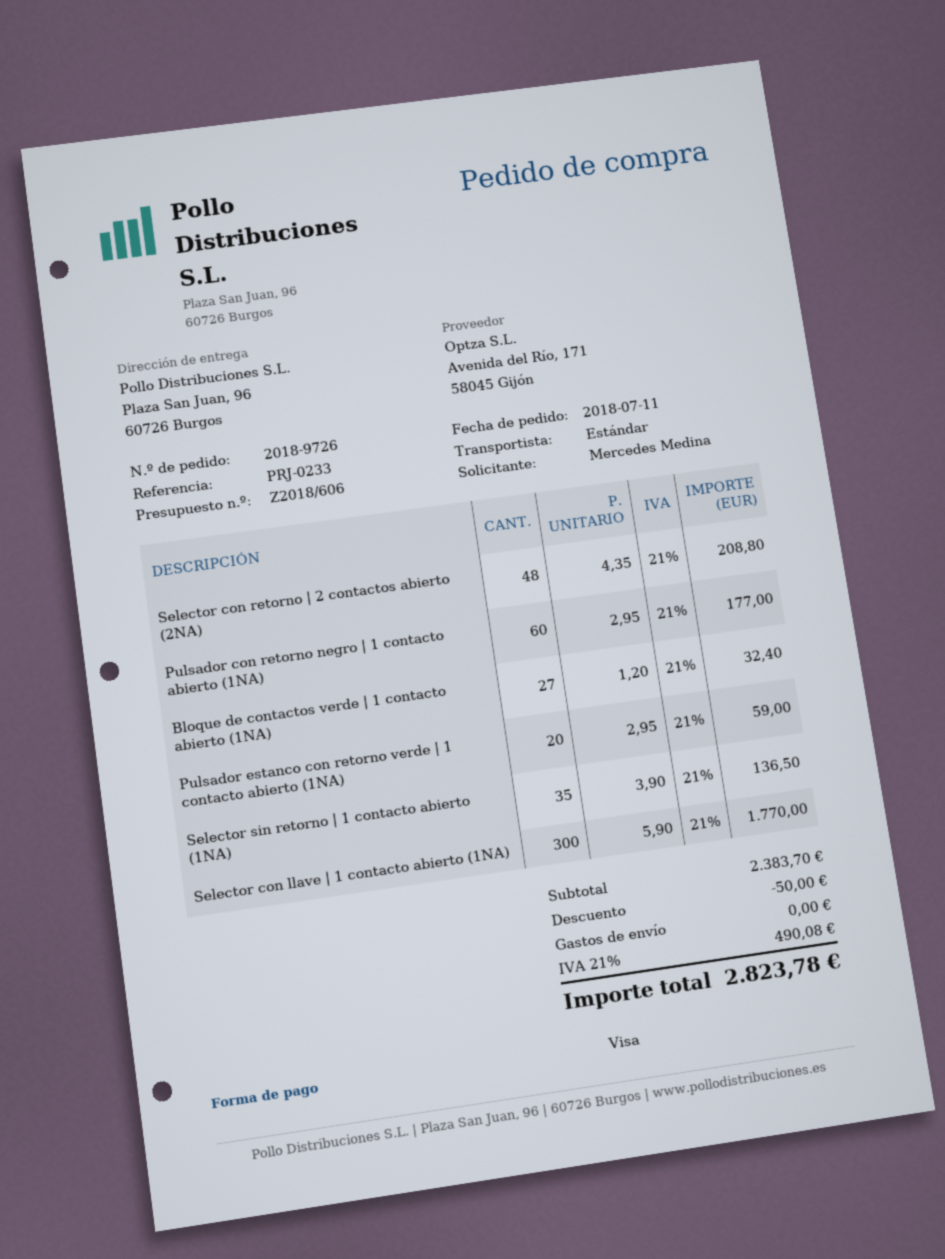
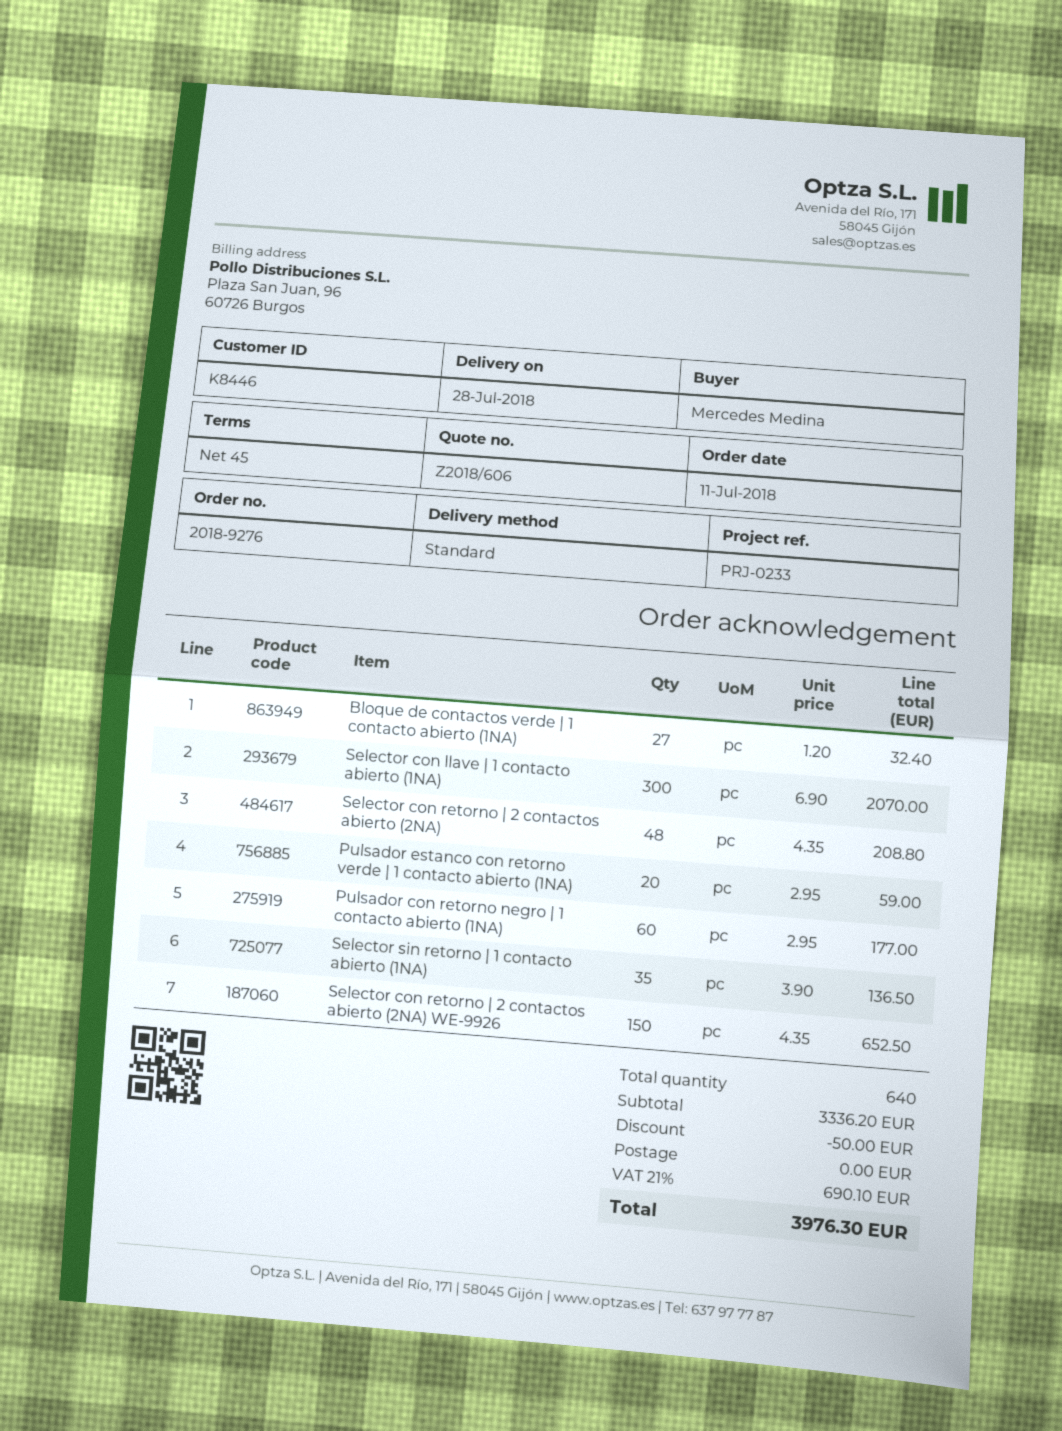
order number: 2018-9726 -> 2018-9276
Selector con llave | 1 contacto abierto (1NA): 300 x 5.90 = 1770.00 -> 300 x 6.90 = 2070.00
Selector con retorno | 2 contactos abierto (2NA) WE-9926: none -> 150 x 4.35 = 652.50
subtotal: 2383.70 -> 3336.20
tax: 21% = 490.08 -> 21% = 690.10
total: 2823.78 -> 3976.30

